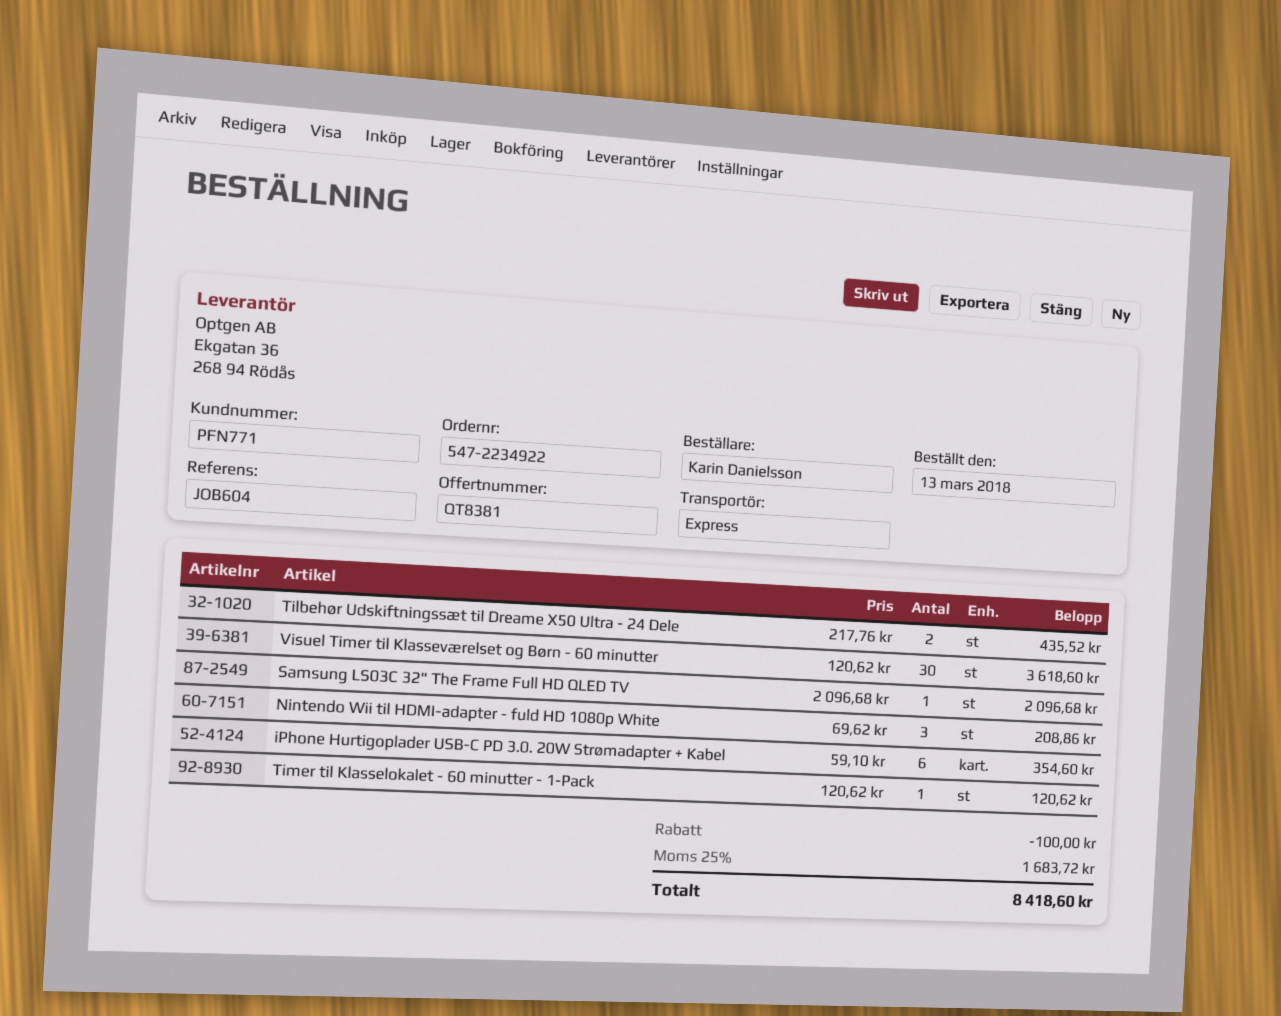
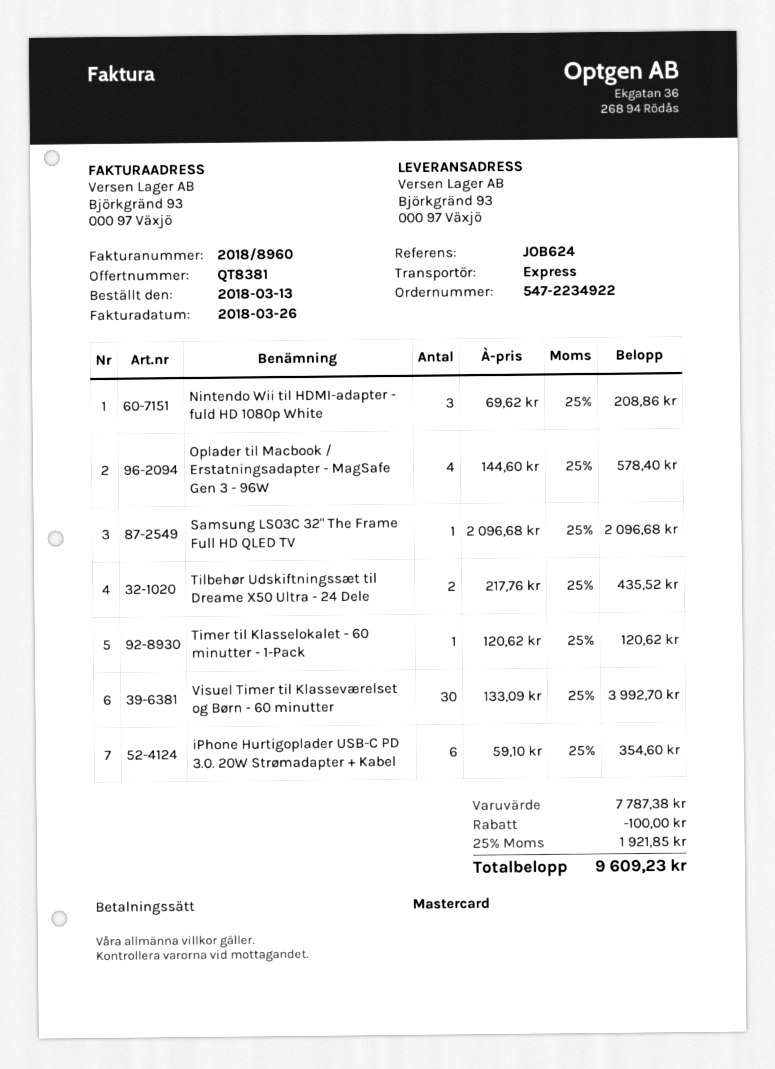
reference: JOB604 -> JOB624
Visuel Timer til Klasseværelset og Børn - 60 minutter: 30 x 120.62 = 3618.60 -> 30 x 133.09 = 3992.70
Oplader til Macbook / Erstatningsadapter - MagSafe Gen 3 - 96W: none -> 4 x 144.60 = 578.40
tax: 25% = 1683.72 -> 25% = 1921.85
total: 8418.60 -> 9609.23

